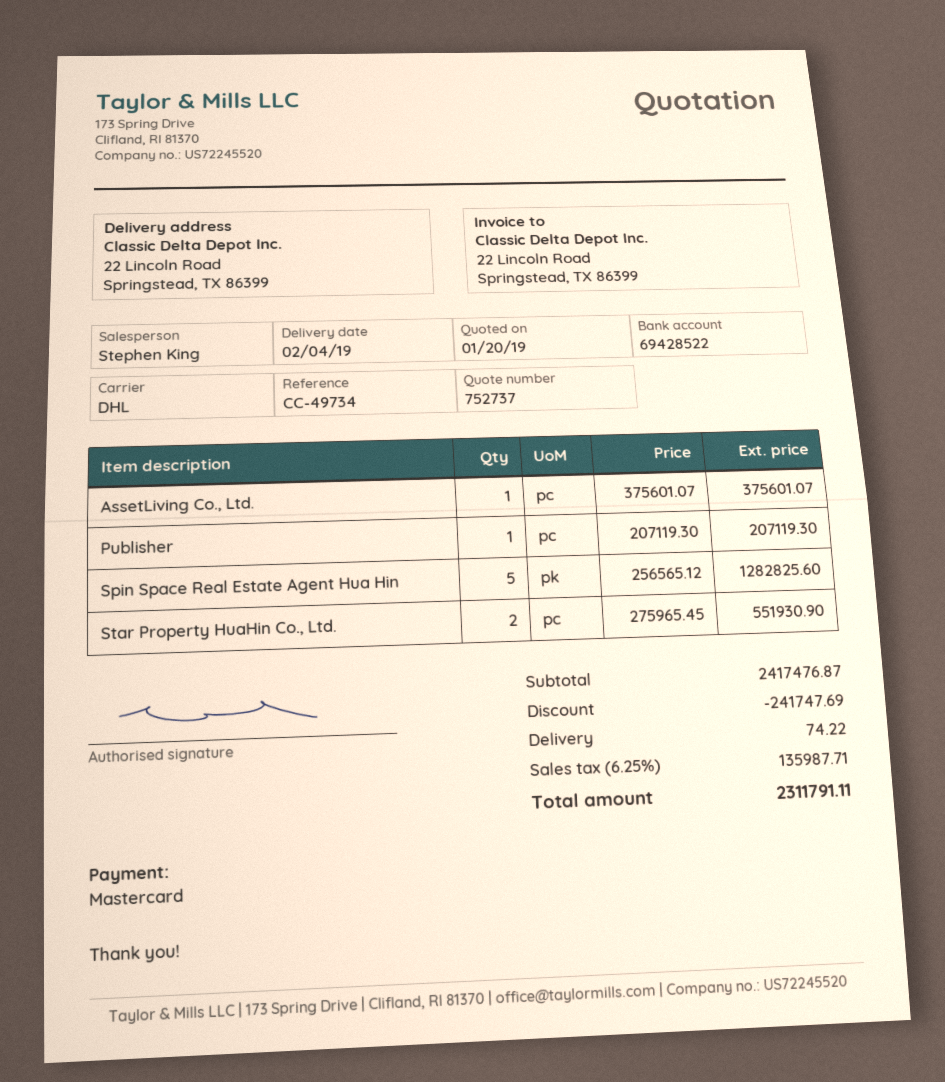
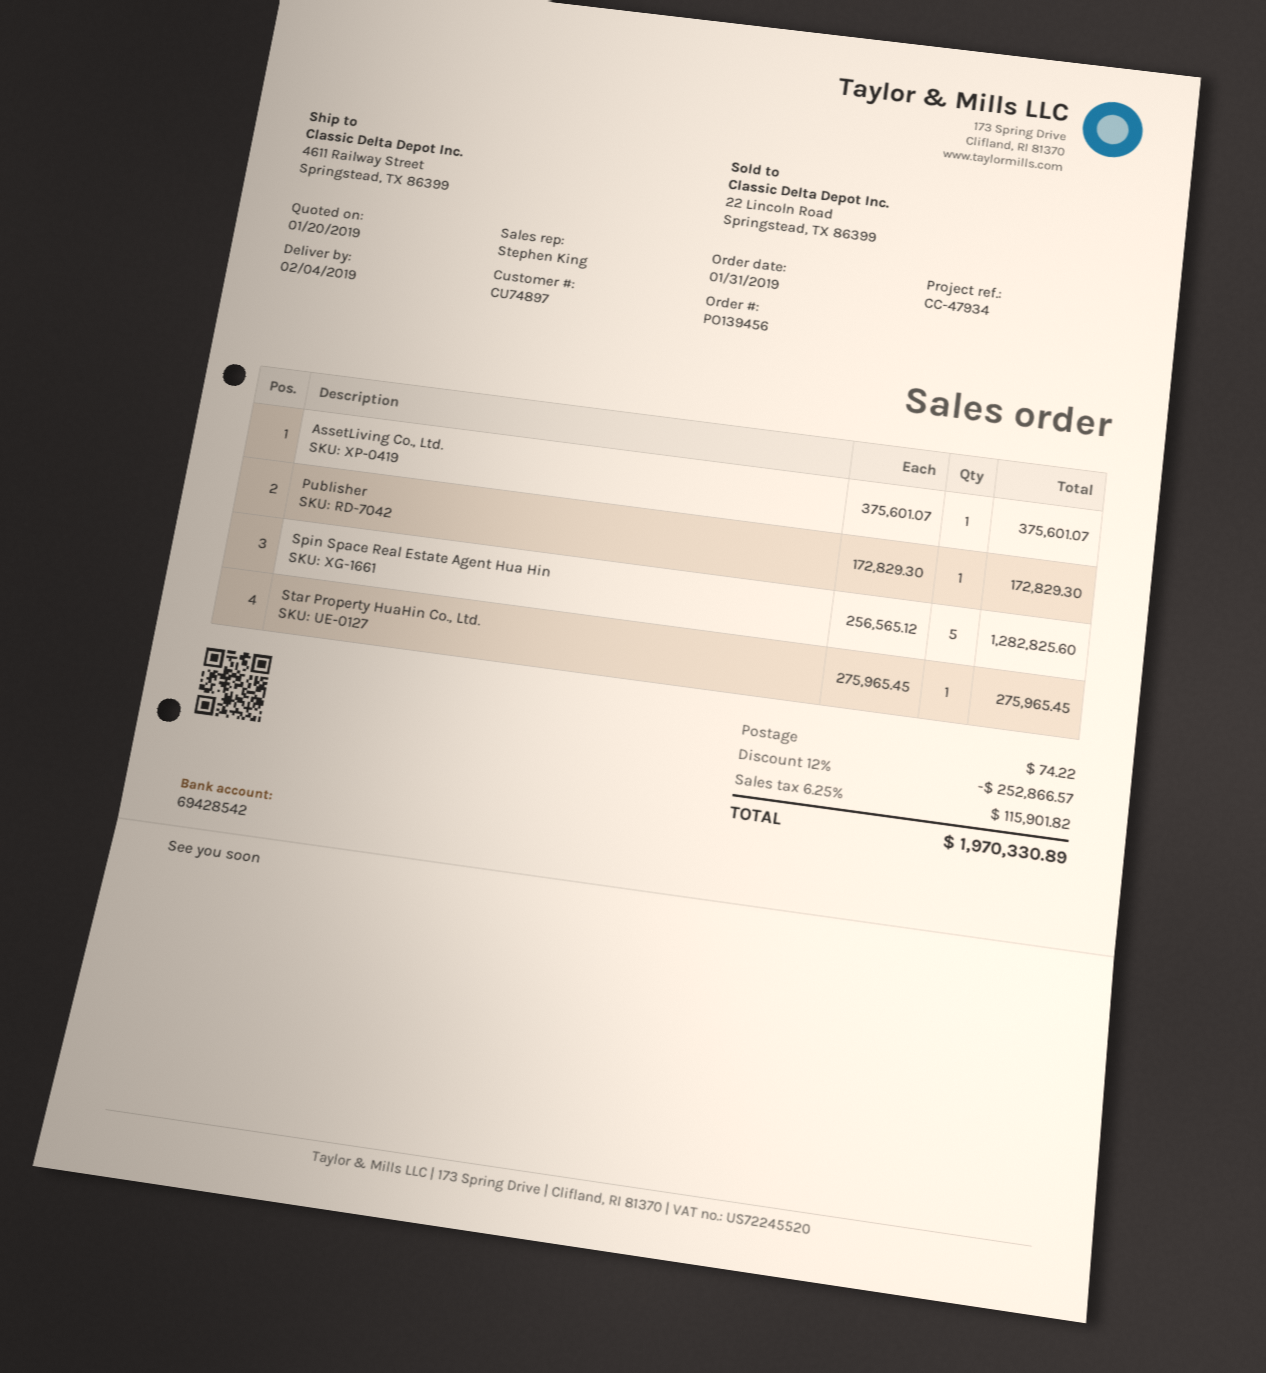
reference: CC-49734 -> CC-47934
bank account: 69428522 -> 69428542
ship to: 22 Lincoln Road, Springstead, TX 86399 -> 4611 Railway Street, Springstead, TX 86399
Publisher: 1 x 207119.30 = 207119.30 -> 1 x 172829.30 = 172829.30
Star Property HuaHin Co., Ltd.: 2 x 275965.45 = 551930.90 -> 1 x 275965.45 = 275965.45
discount: 241747.69 -> 252866.57
tax: 6.25% = 135987.71 -> 6.25% = 115901.82
total: 2311791.11 -> 1970330.89

